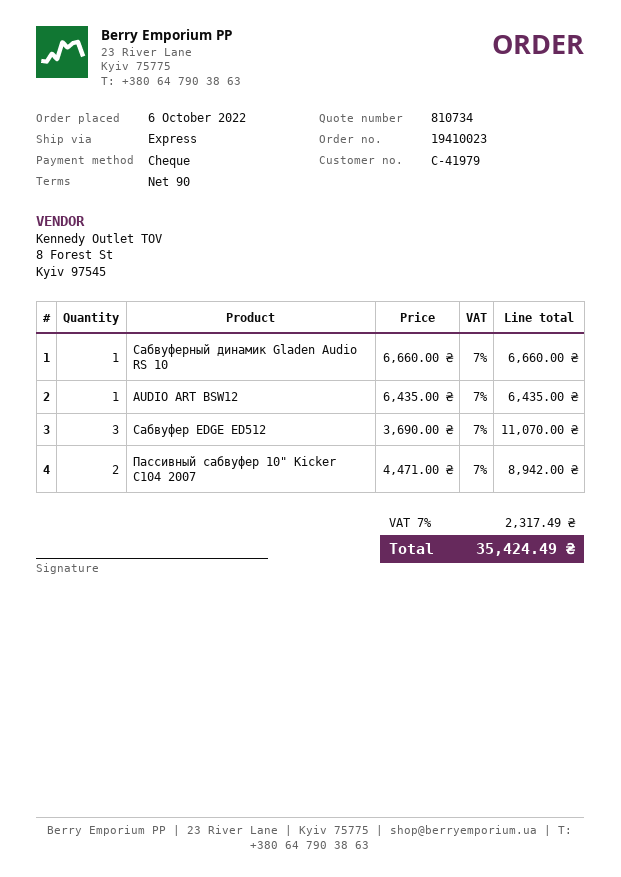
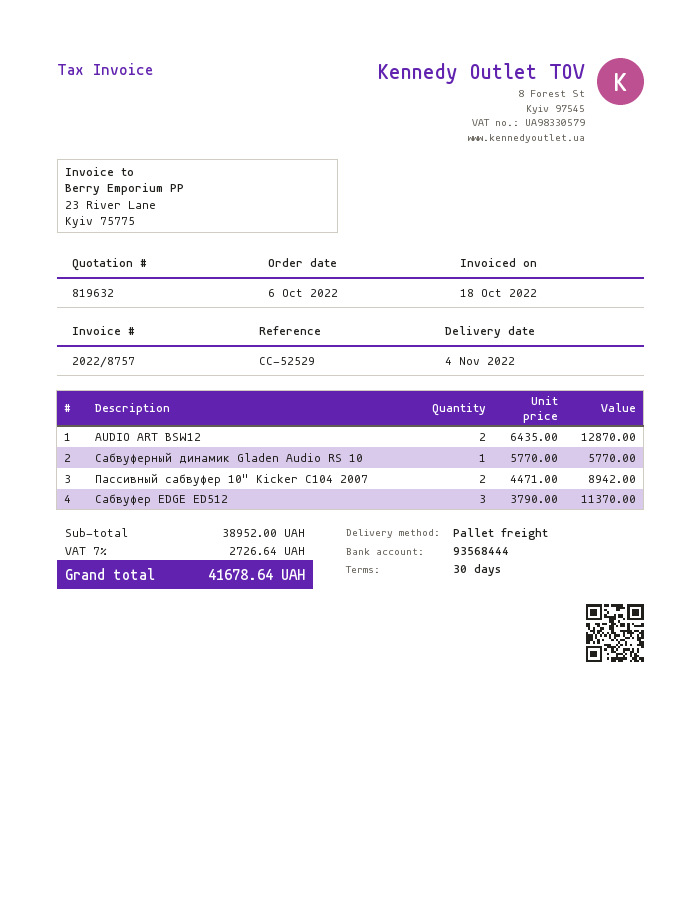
quote number: 810734 -> 819632
payment terms: 90 days -> 30 days
shipping method: express -> pallet freight
Сабвуферный динамик Gladen Audio RS 10: 1 x 6660.00 = 6660.00 -> 1 x 5770.00 = 5770.00
AUDIO ART BSW12: 1 x 6435.00 = 6435.00 -> 2 x 6435.00 = 12870.00
Сабвуфер EDGE ED512: 3 x 3690.00 = 11070.00 -> 3 x 3790.00 = 11370.00
tax: 7% = 2317.49 -> 7% = 2726.64
total: 35424.49 -> 41678.64

